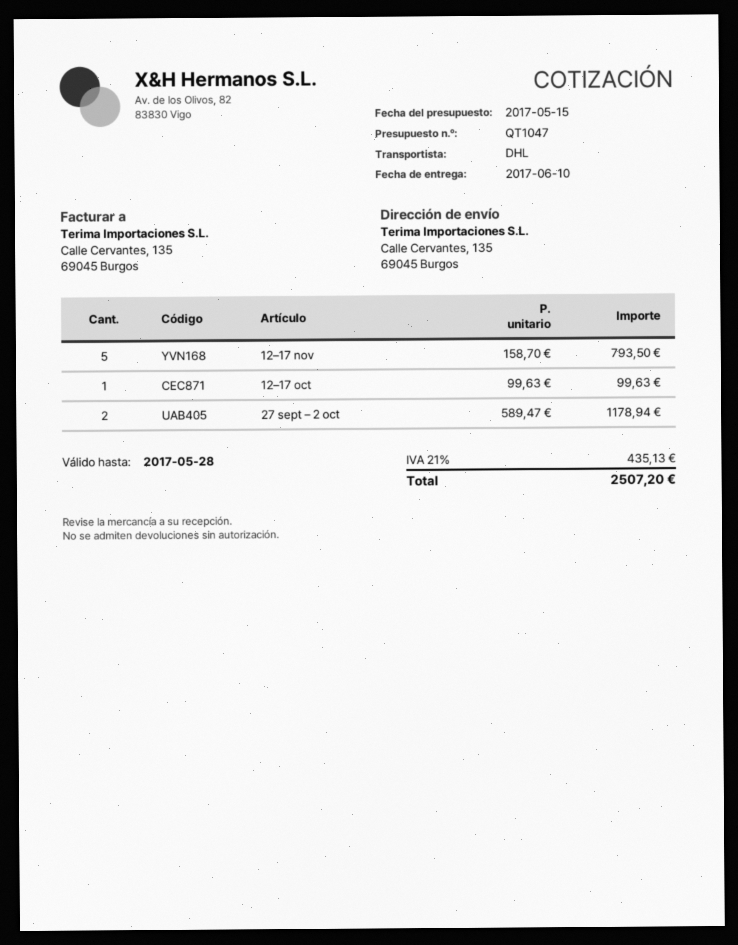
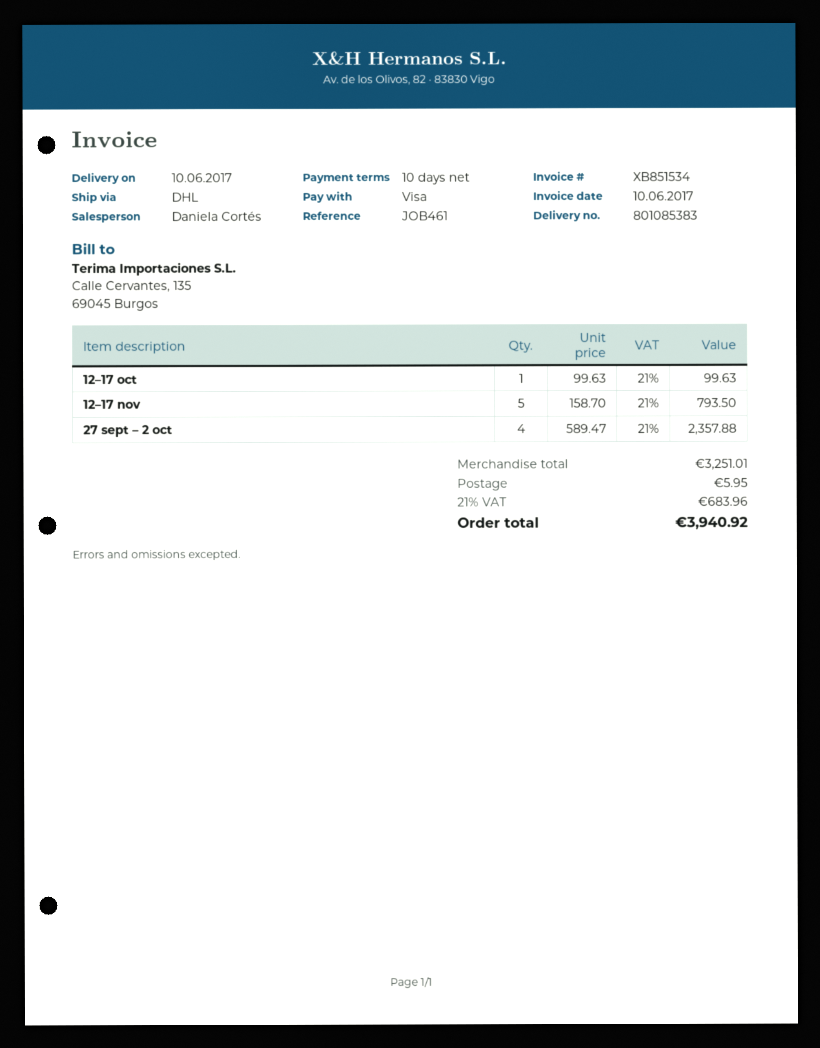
27 sept – 2 oct: 2 x 589.47 = 1178.94 -> 4 x 589.47 = 2357.88
shipping: none -> 5.95
tax: 21% = 435.13 -> 21% = 683.96
total: 2507.20 -> 3940.92

